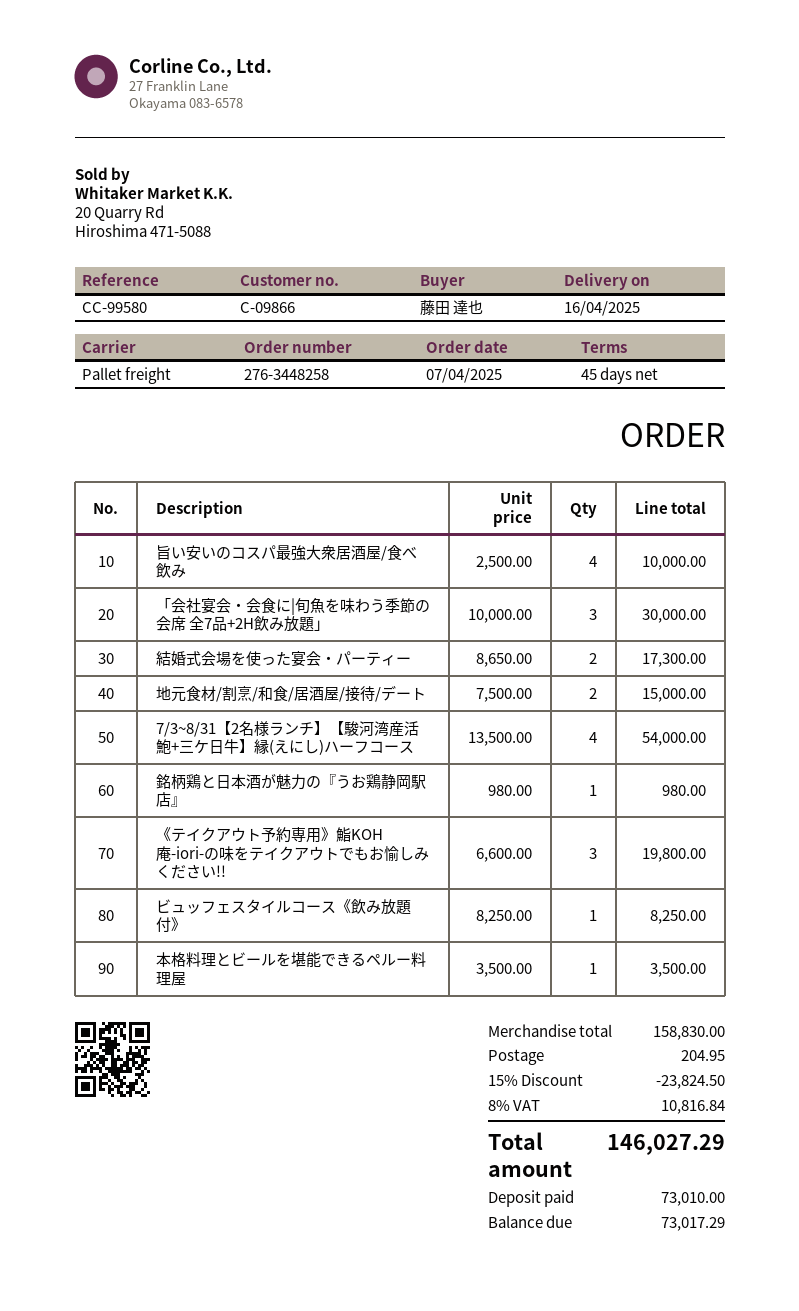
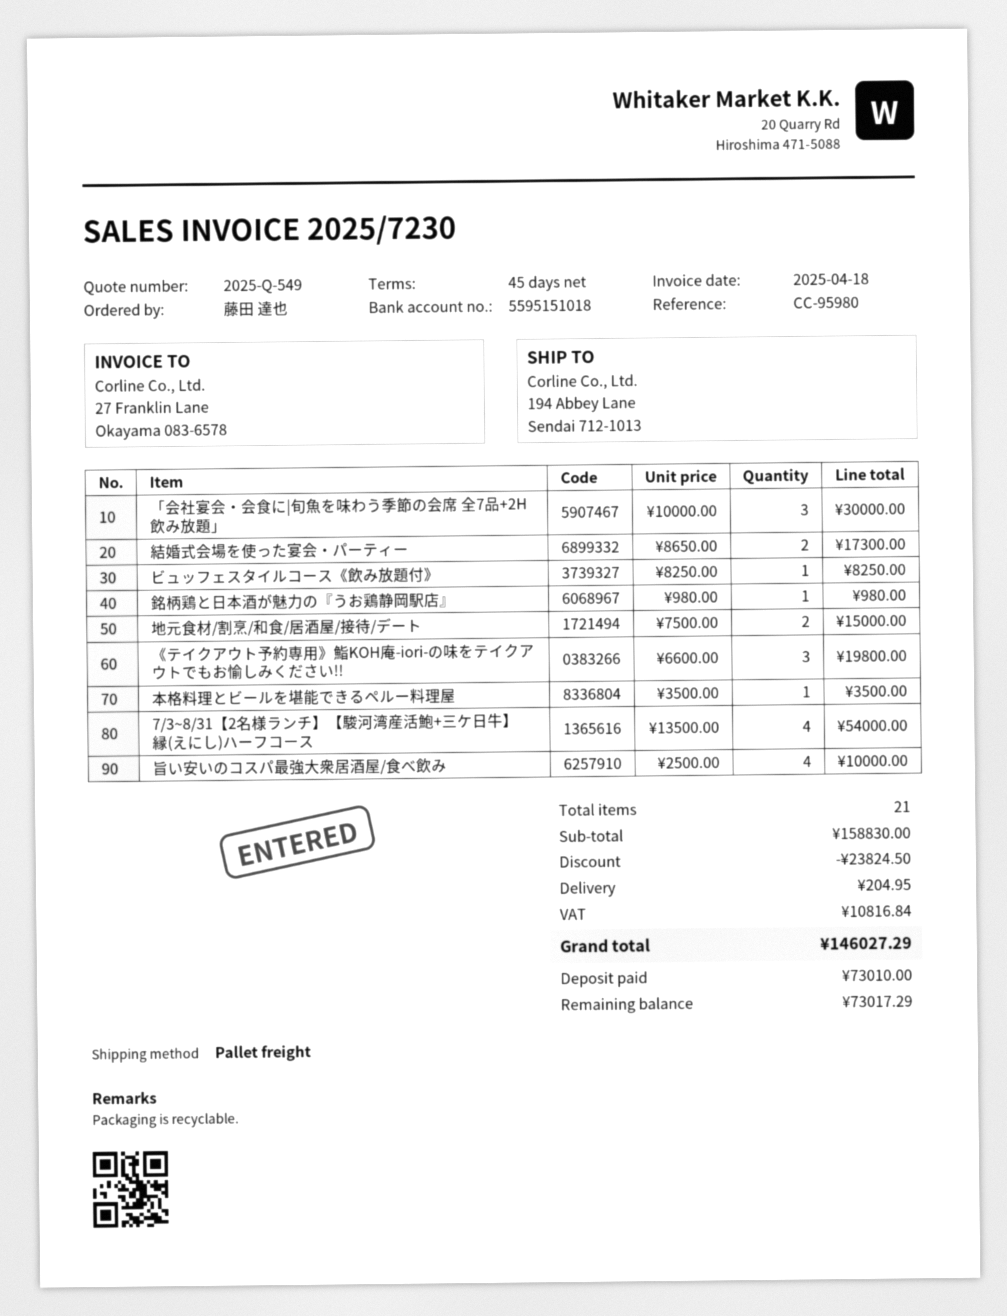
reference: CC-99580 -> CC-95980

